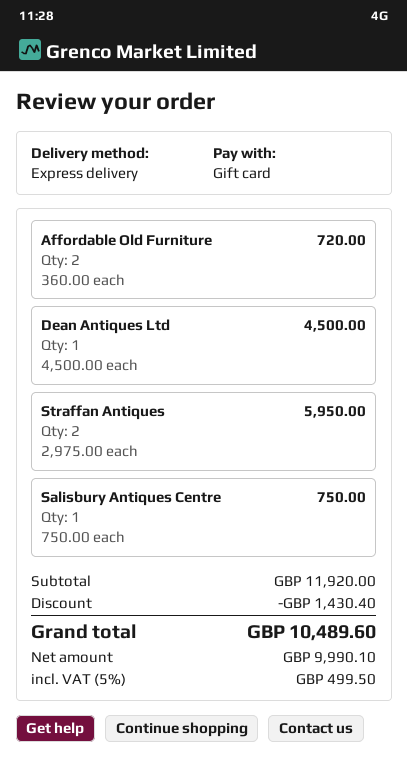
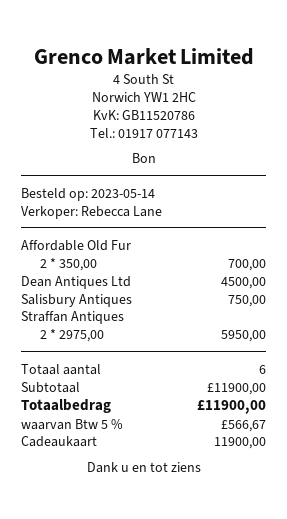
Affordable Old Furniture: 2 x 360.00 = 720.00 -> 2 x 350.00 = 700.00
subtotal: 11920.00 -> 11900.00
discount: 1430.40 -> none
tax: 5% = 499.50 -> 5% = 566.67
total: 10489.60 -> 11900.00

